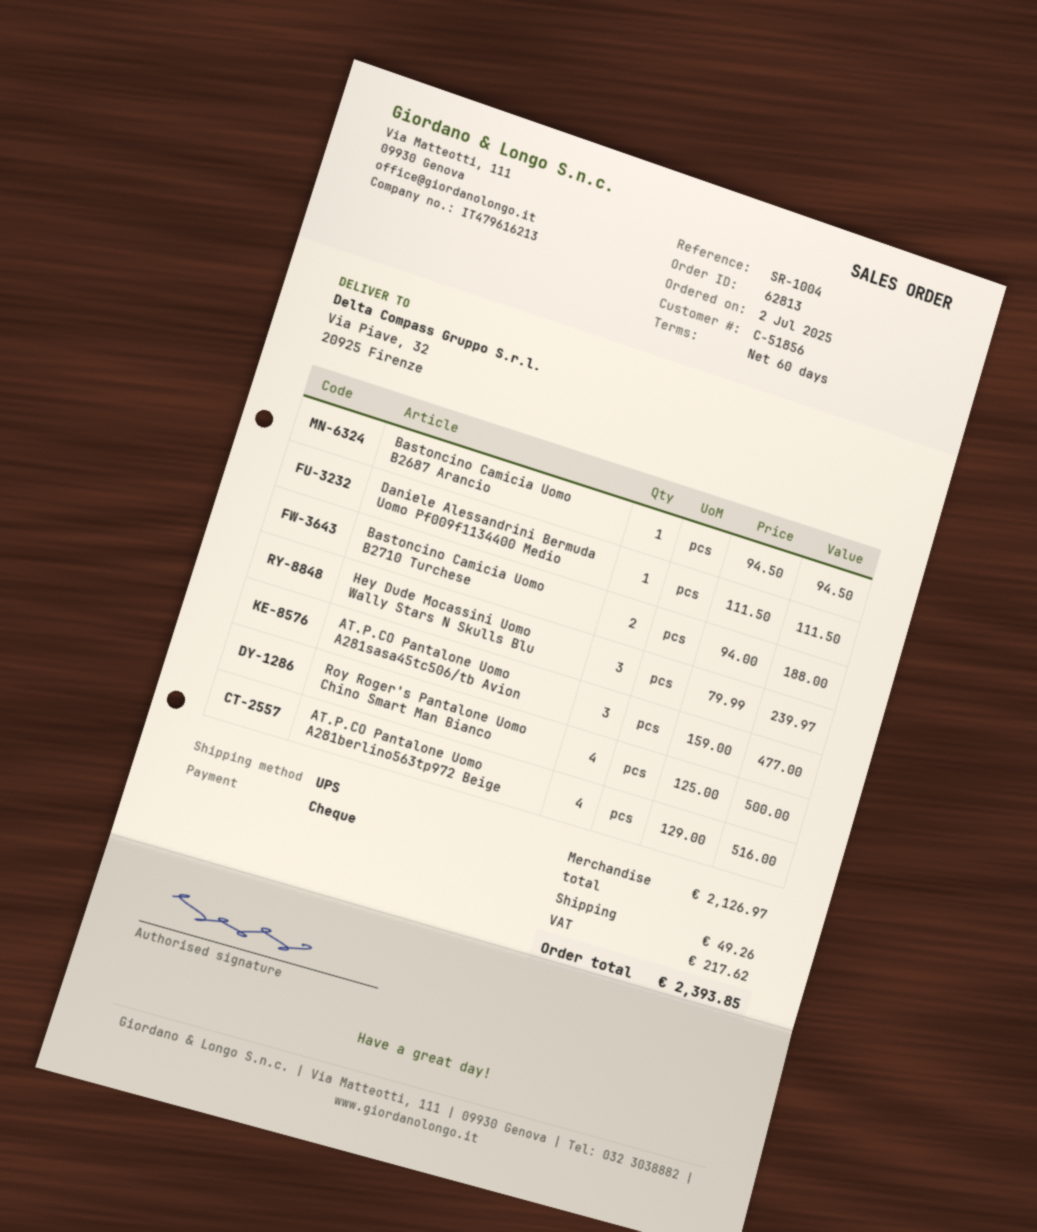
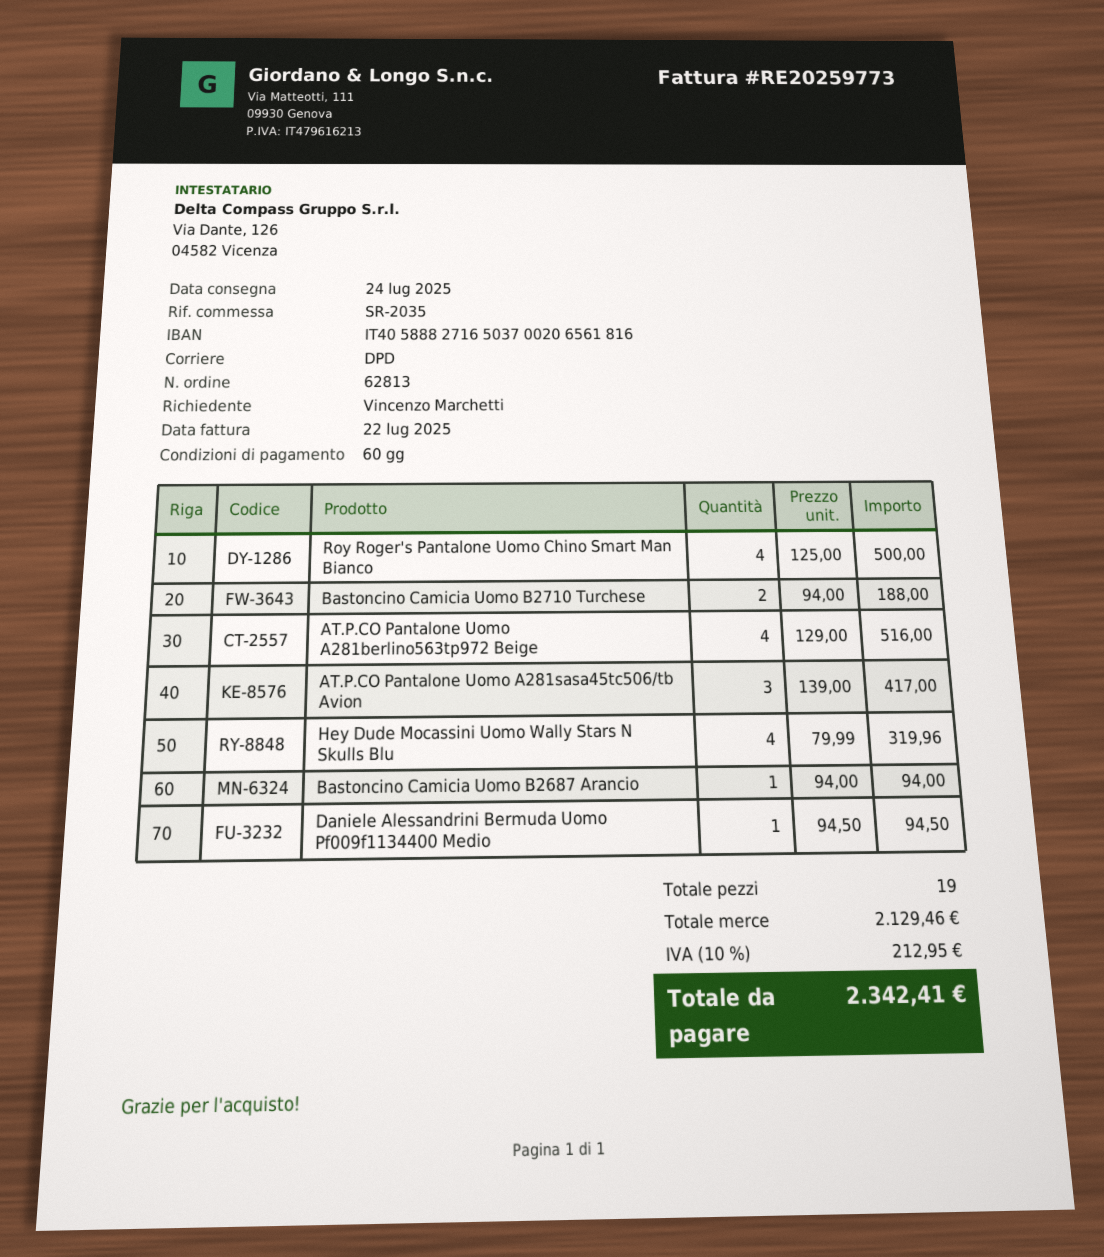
reference: SR-1004 -> SR-2035
shipping method: UPS -> DPD
Bastoncino Camicia Uomo B2687 Arancio: 1 x 94.50 = 94.50 -> 1 x 94.00 = 94.00
Daniele Alessandrini Bermuda Uomo Pf009f1134400 Medio: 1 x 111.50 = 111.50 -> 1 x 94.50 = 94.50
Hey Dude Mocassini Uomo Wally Stars N Skulls Blu: 3 x 79.99 = 239.97 -> 4 x 79.99 = 319.96
AT.P.CO Pantalone Uomo A281sasa45tc506/tb Avion: 3 x 159.00 = 477.00 -> 3 x 139.00 = 417.00
subtotal: 2126.97 -> 2129.46
shipping: 49.26 -> none
tax: 217.62 -> 212.95
total: 2393.85 -> 2342.41

